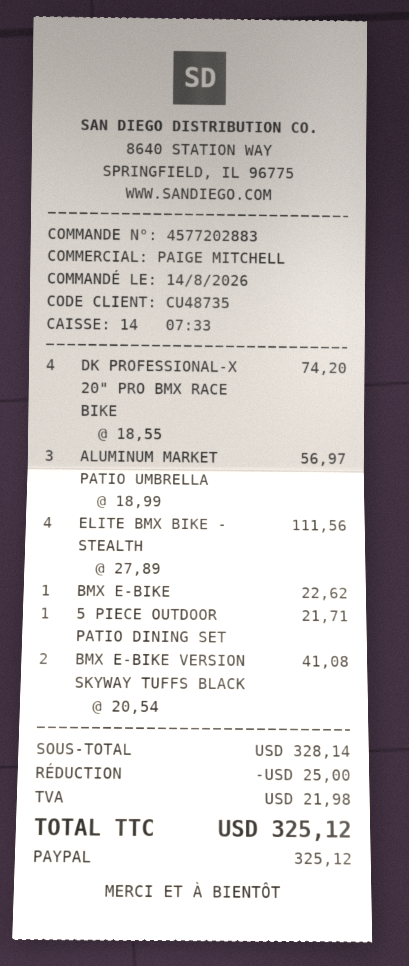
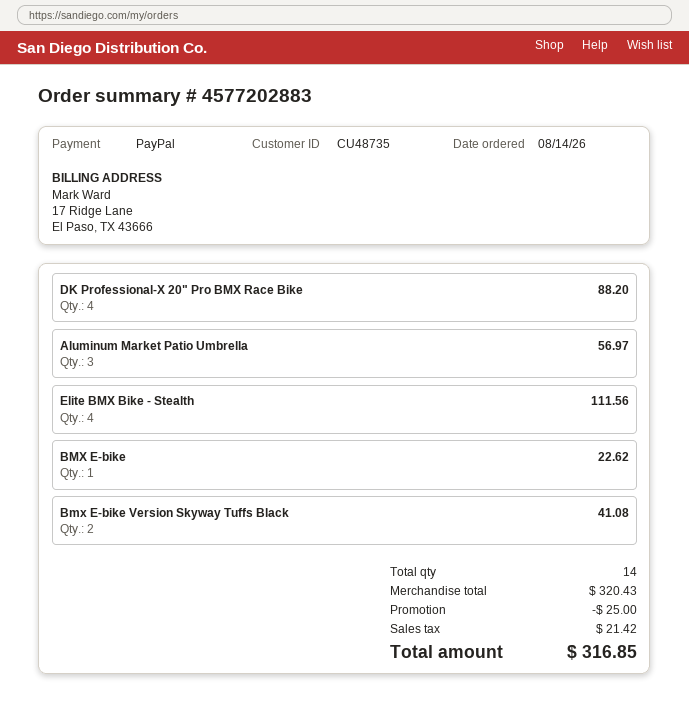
DK PROFESSIONAL-X 20" PRO BMX RACE BIKE: 4 for 74.20 -> 4 for 88.20
5 PIECE OUTDOOR PATIO DINING SET: 1 for 21.71 -> none
subtotal: 328.14 -> 320.43
tax: 21.98 -> 21.42
total: 325.12 -> 316.85

